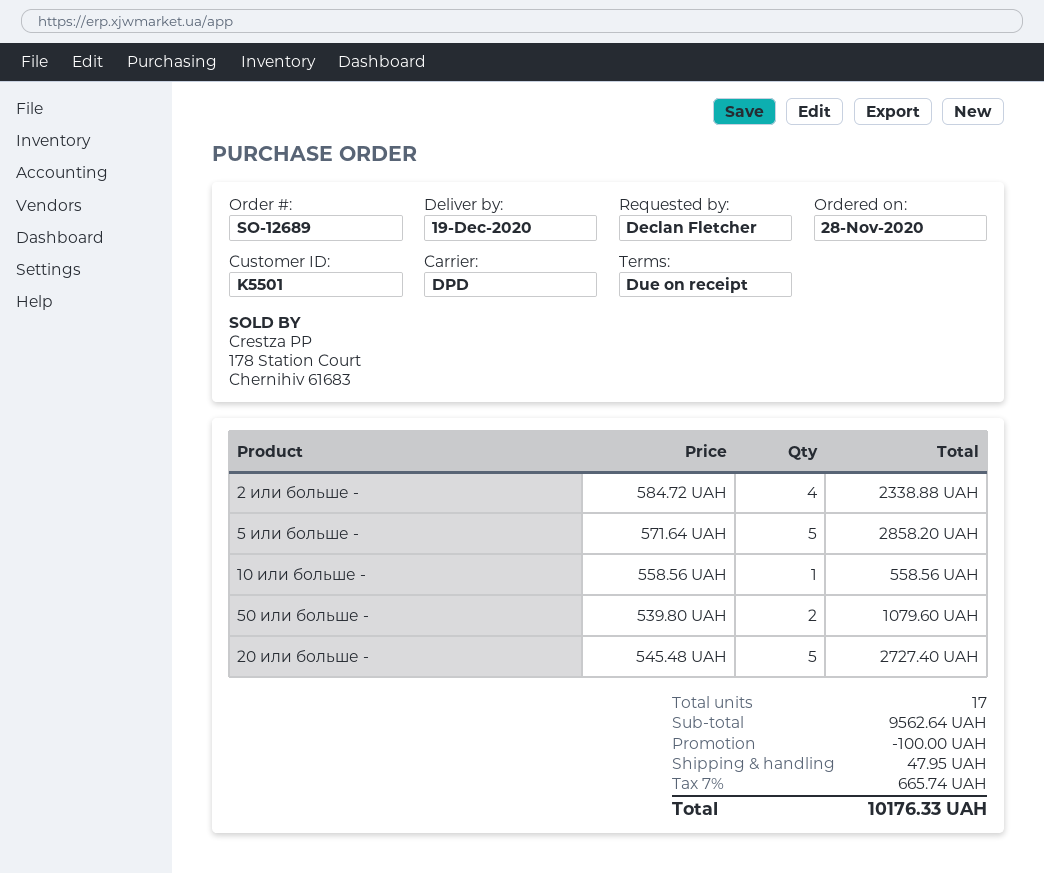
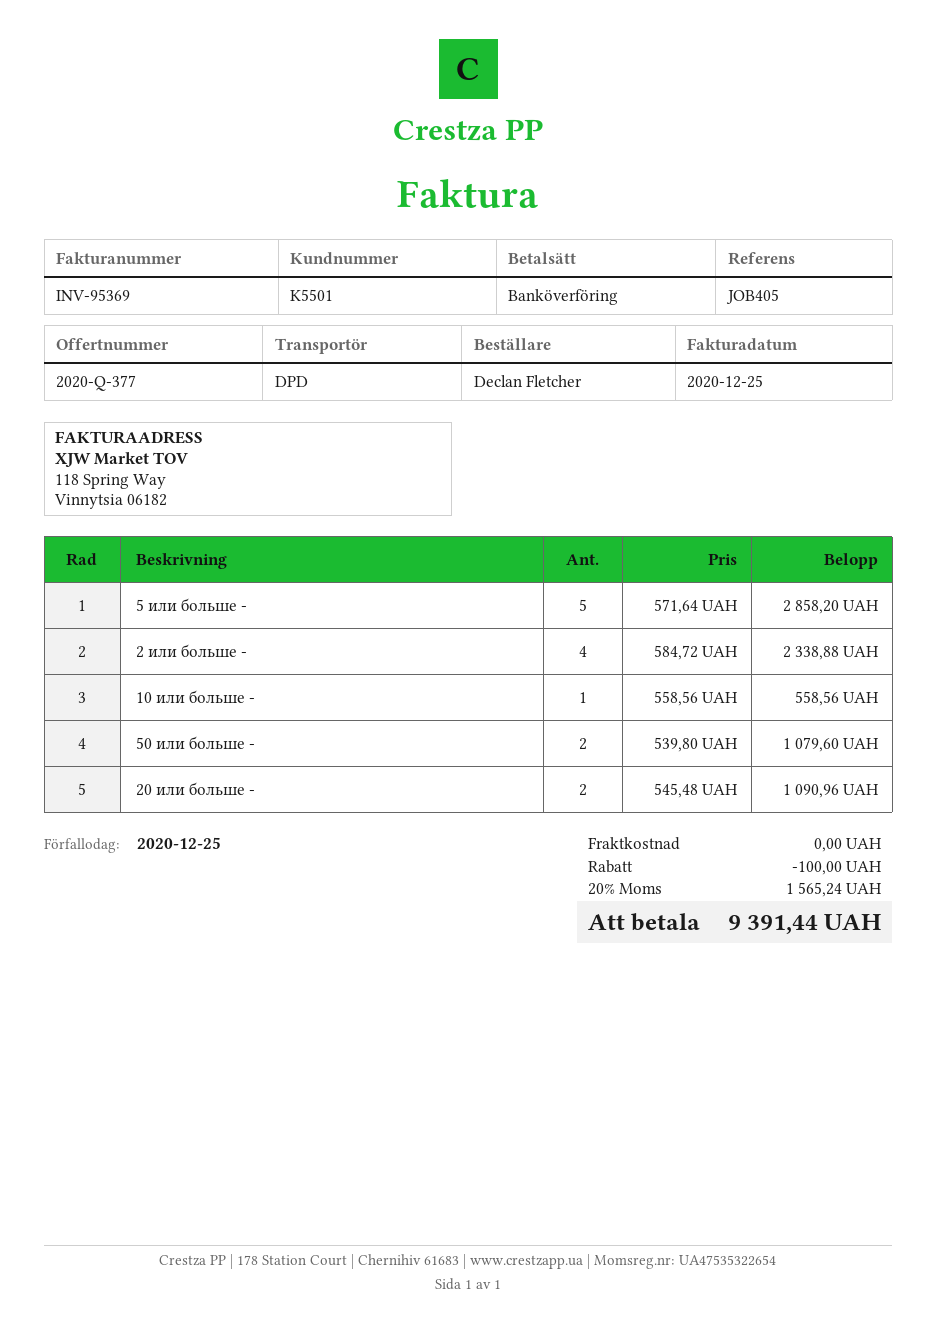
20 или больше -: 5 x 545.48 = 2727.40 -> 2 x 545.48 = 1090.96
shipping: 47.95 -> 0.00
tax: 7% = 665.74 -> 20% = 1565.24
total: 10176.33 -> 9391.44

